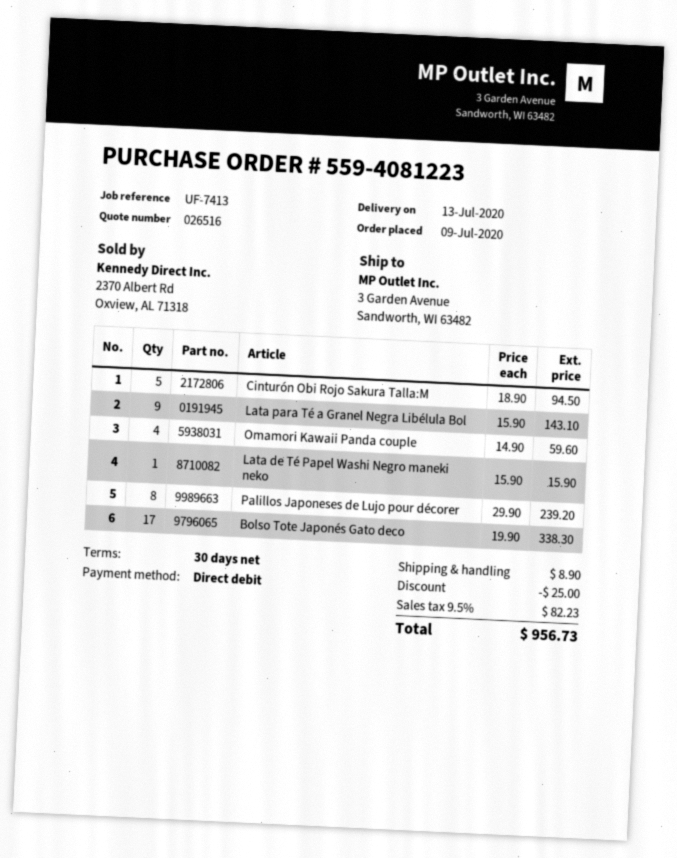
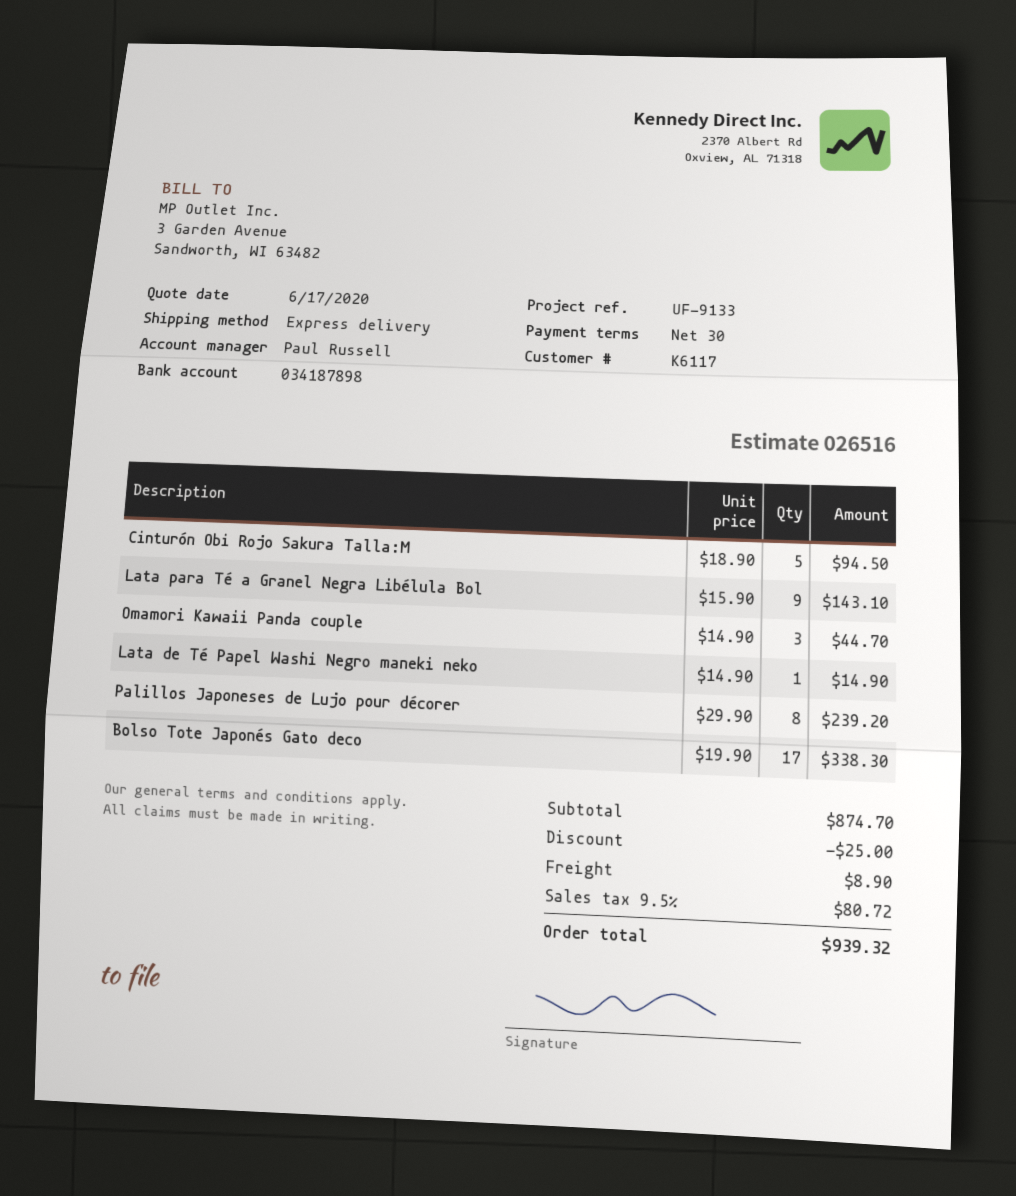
reference: UF-7413 -> UF-9133
Omamori Kawaii Panda couple: 4 x 14.90 = 59.60 -> 3 x 14.90 = 44.70
Lata de Té Papel Washi Negro maneki neko: 1 x 15.90 = 15.90 -> 1 x 14.90 = 14.90
tax: 9.5% = 82.23 -> 9.5% = 80.72
total: 956.73 -> 939.32

